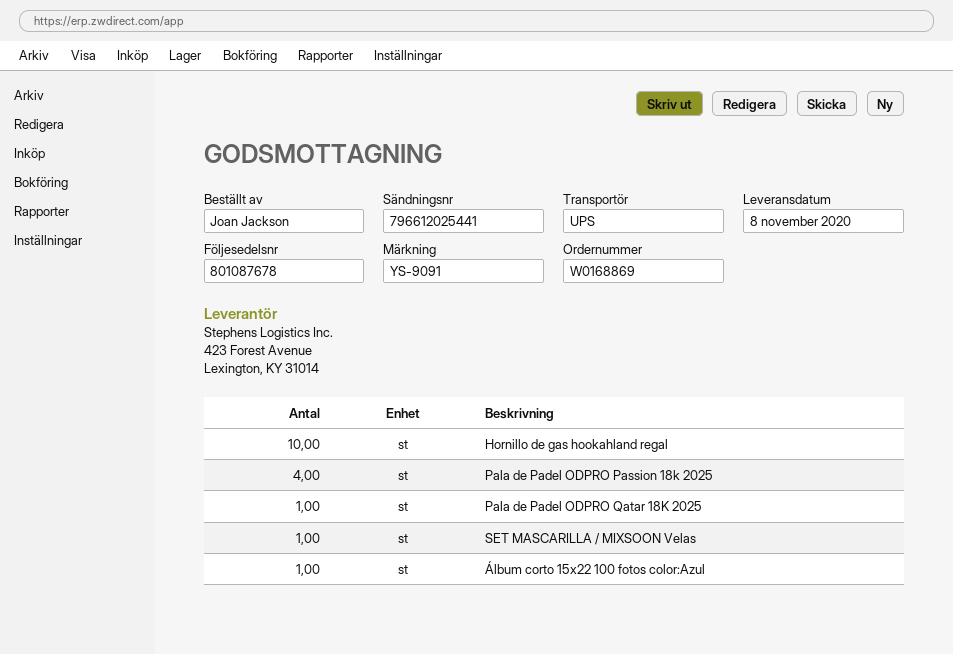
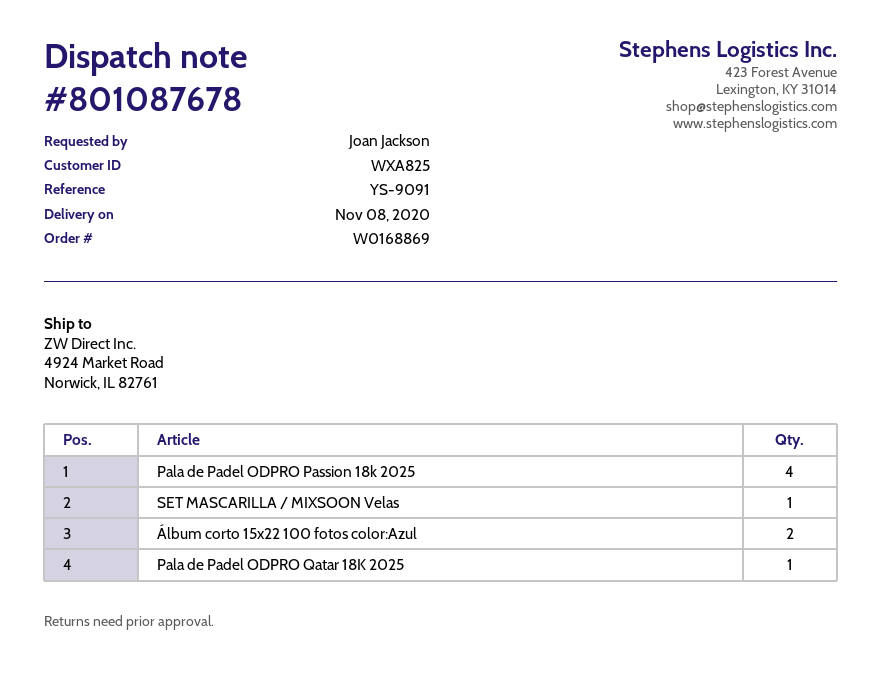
Hornillo de gas hookahland regal: 10 -> none
Álbum corto 15x22 100 fotos color:Azul: 1 -> 2

